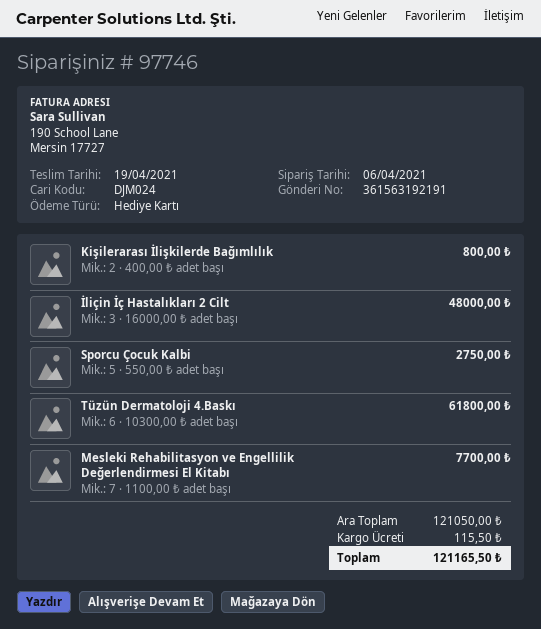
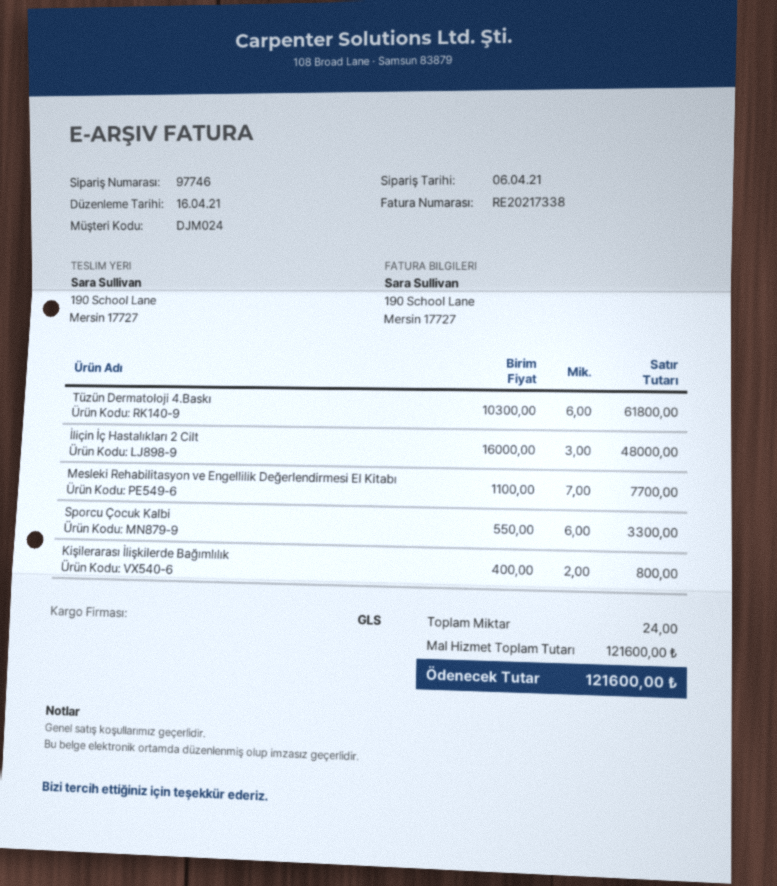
Sporcu Çocuk Kalbi: 5 x 550.00 = 2750.00 -> 6 x 550.00 = 3300.00
subtotal: 121050.00 -> 121600.00
shipping: 115.50 -> none
total: 121165.50 -> 121600.00

